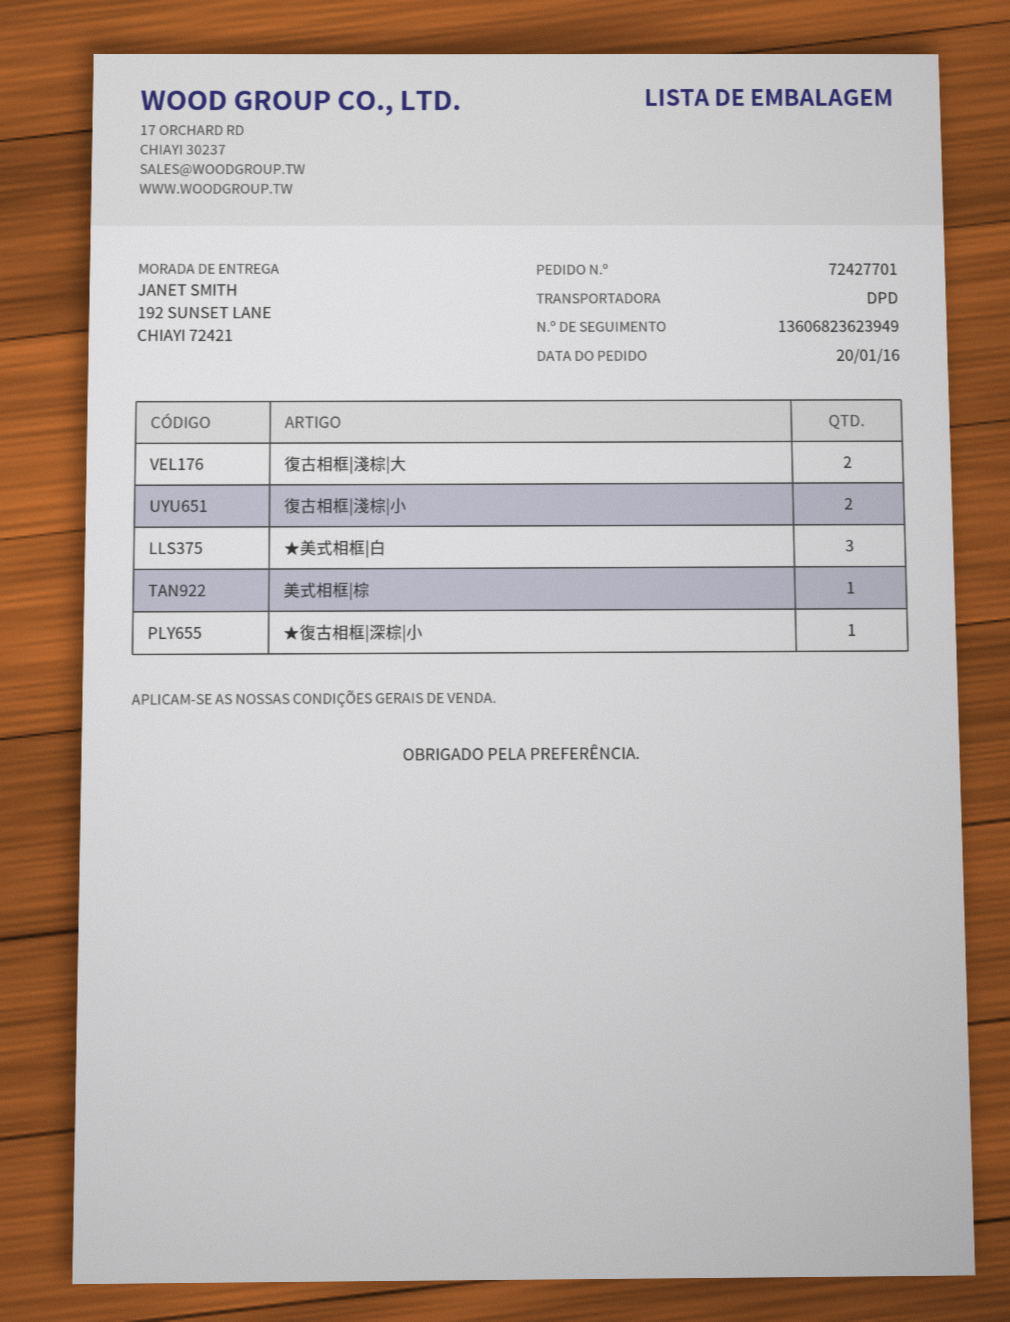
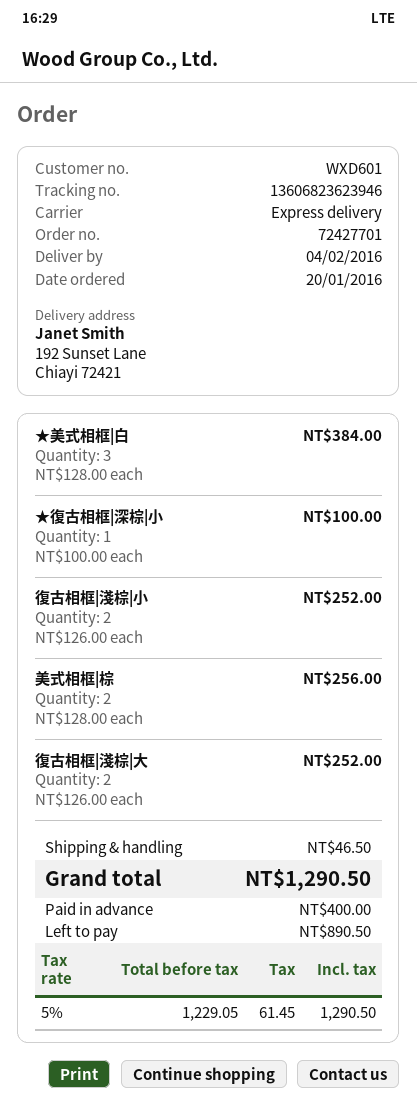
shipping method: DPD -> express
tracking number: 13606823623949 -> 13606823623946
美式相框|棕: 1 -> 2

